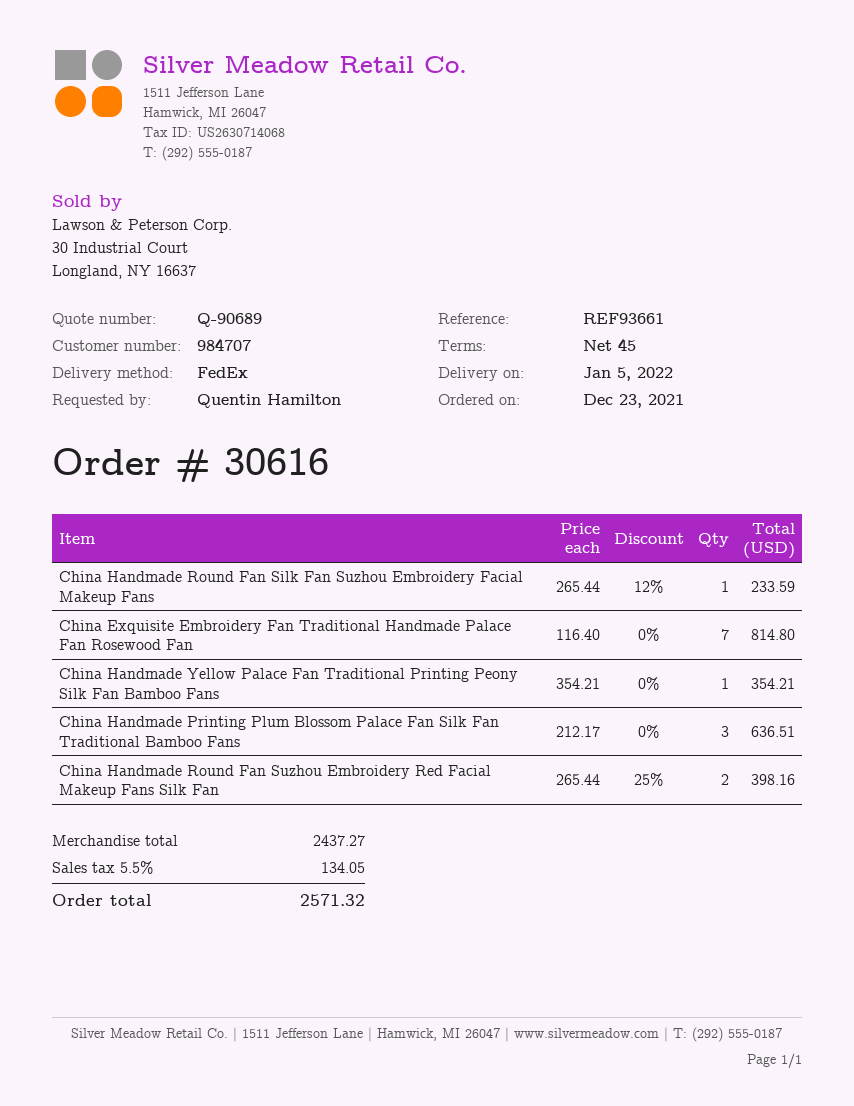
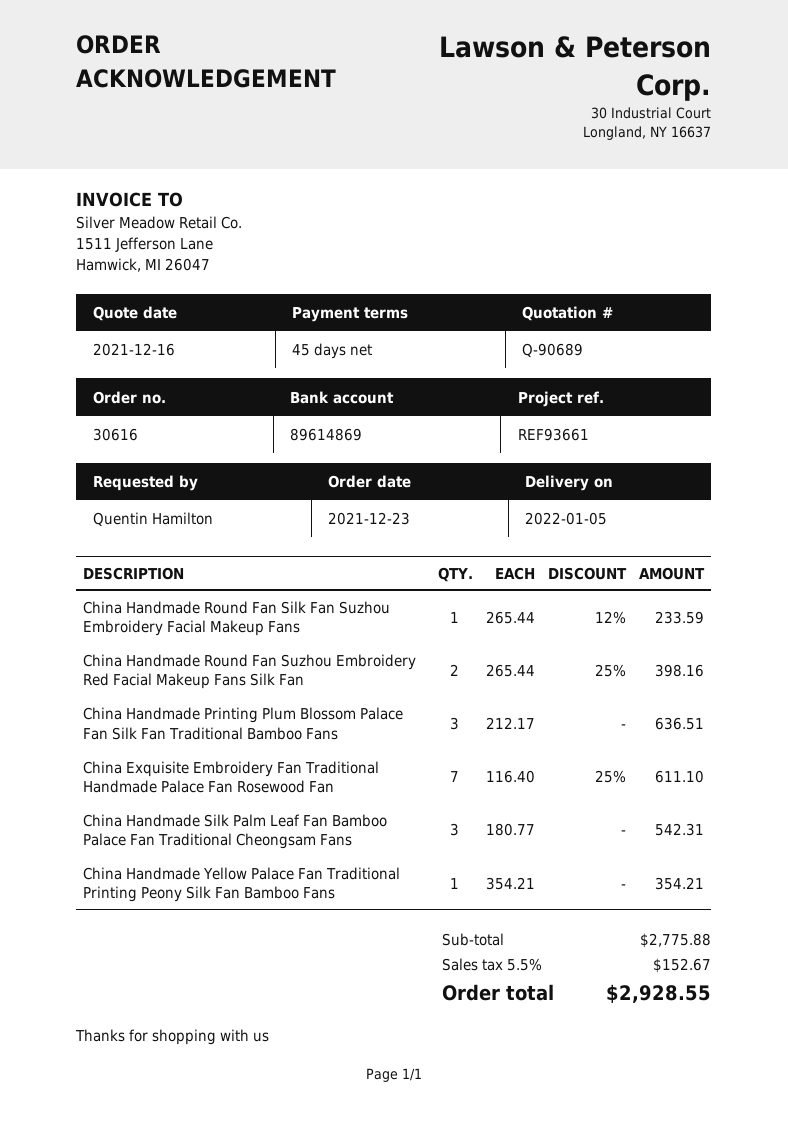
China Exquisite Embroidery Fan Traditional Handmade Palace Fan Rosewood Fan: 7 x 116.40 = 814.80 -> 7 x 116.40 - 25% = 611.10
China Handmade Silk Palm Leaf Fan Bamboo Palace Fan Traditional Cheongsam Fans: none -> 3 x 180.77 = 542.31
subtotal: 2437.27 -> 2775.88
tax: 5.5% = 134.05 -> 5.5% = 152.67
total: 2571.32 -> 2928.55

